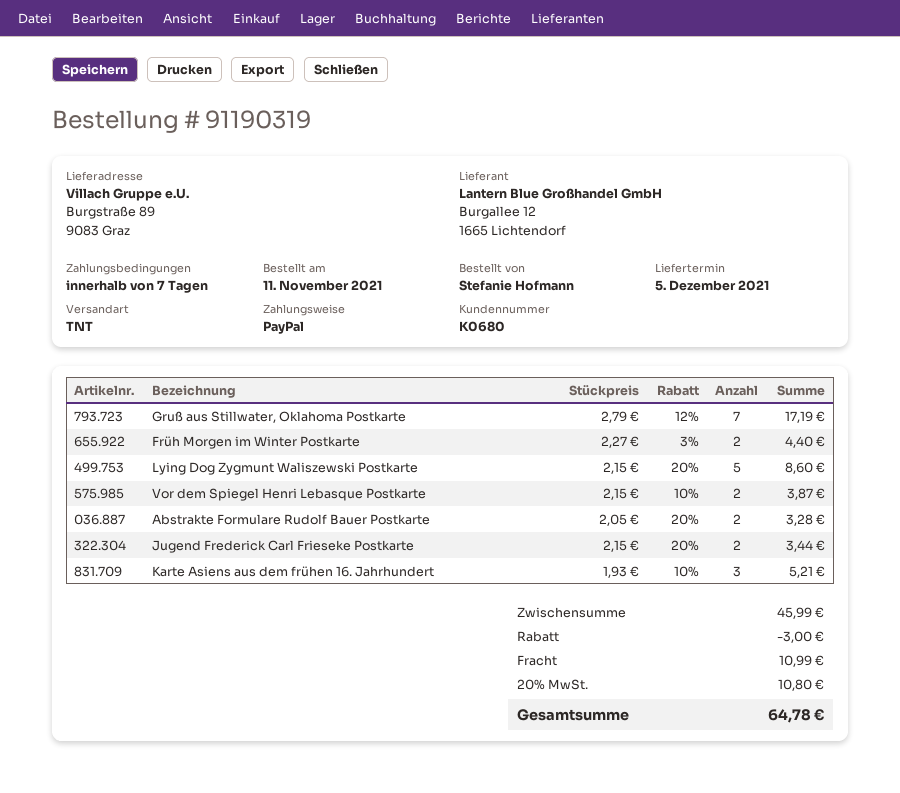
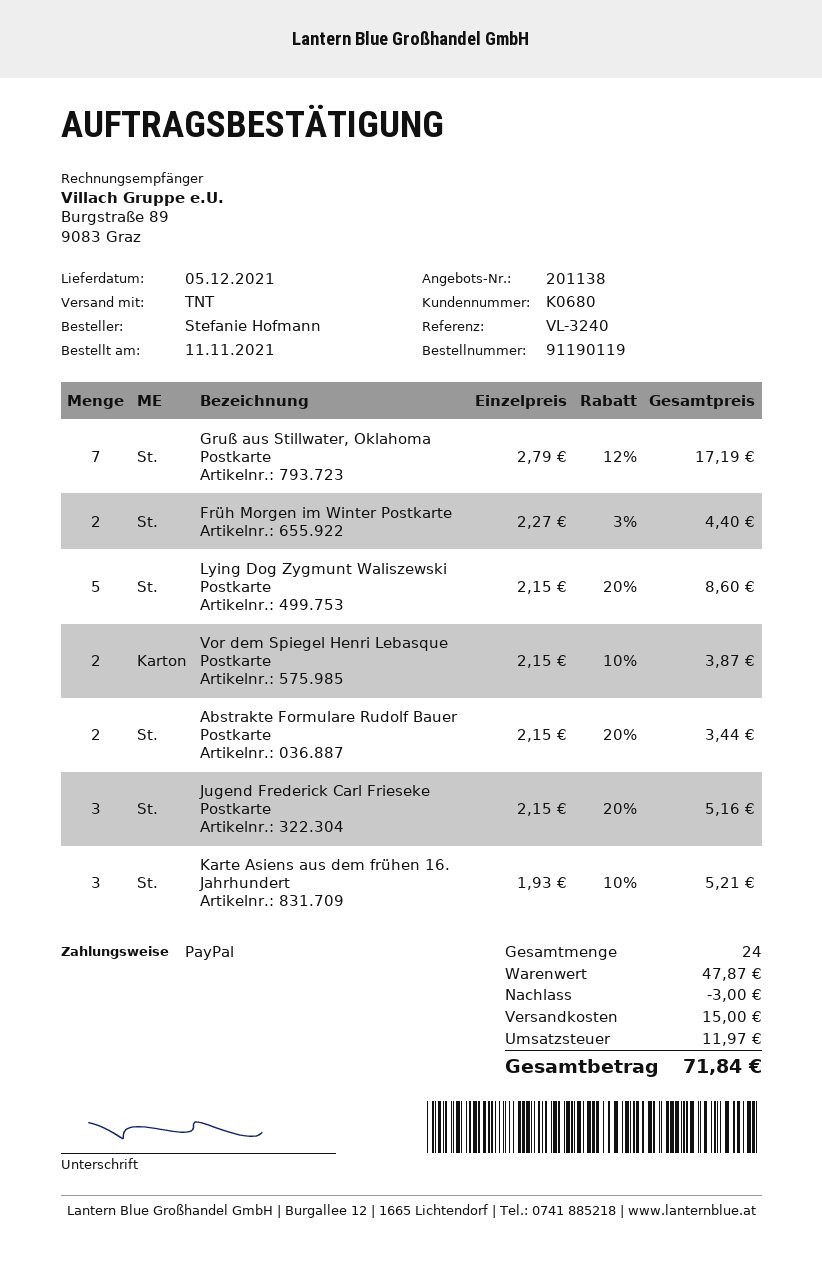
order number: 91190319 -> 91190119
Abstrakte Formulare Rudolf Bauer Postkarte: 2 x 2.05 - 20% = 3.28 -> 2 x 2.15 - 20% = 3.44
Jugend Frederick Carl Frieseke Postkarte: 2 x 2.15 - 20% = 3.44 -> 3 x 2.15 - 20% = 5.16
subtotal: 45.99 -> 47.87
shipping: 10.99 -> 15.00
tax: 10.80 -> 11.97
total: 64.78 -> 71.84

